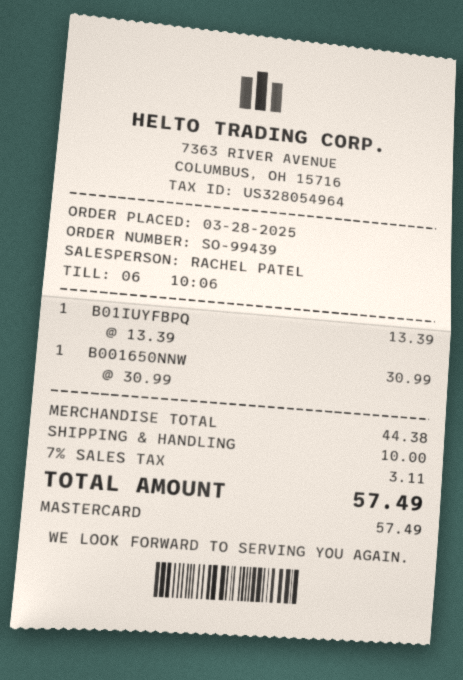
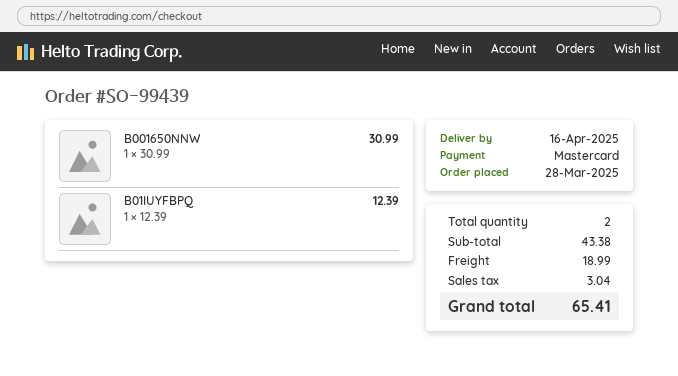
B01IUYFBPQ: 1 x 13.39 = 13.39 -> 1 x 12.39 = 12.39
subtotal: 44.38 -> 43.38
shipping: 10.00 -> 18.99
tax: 3.11 -> 3.04
total: 57.49 -> 65.41

